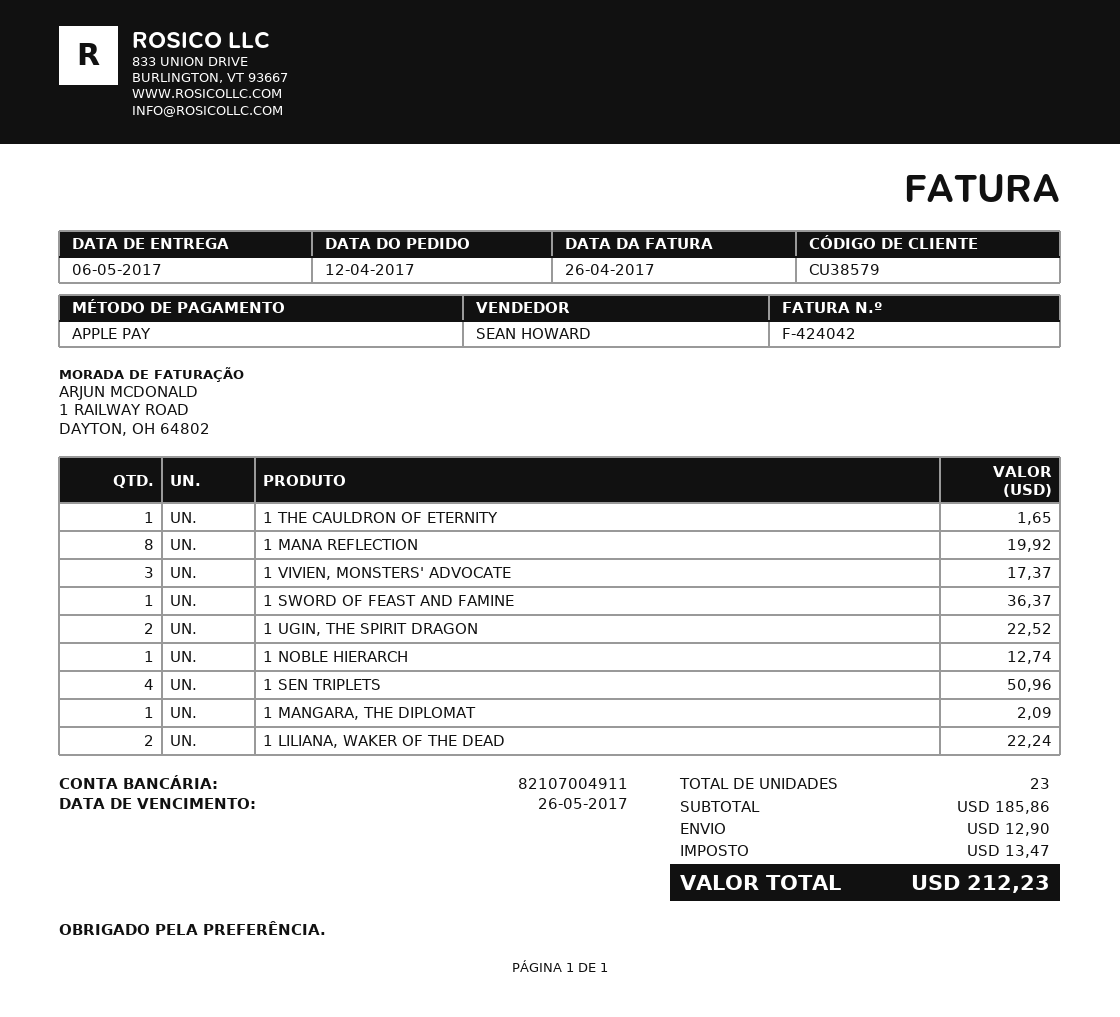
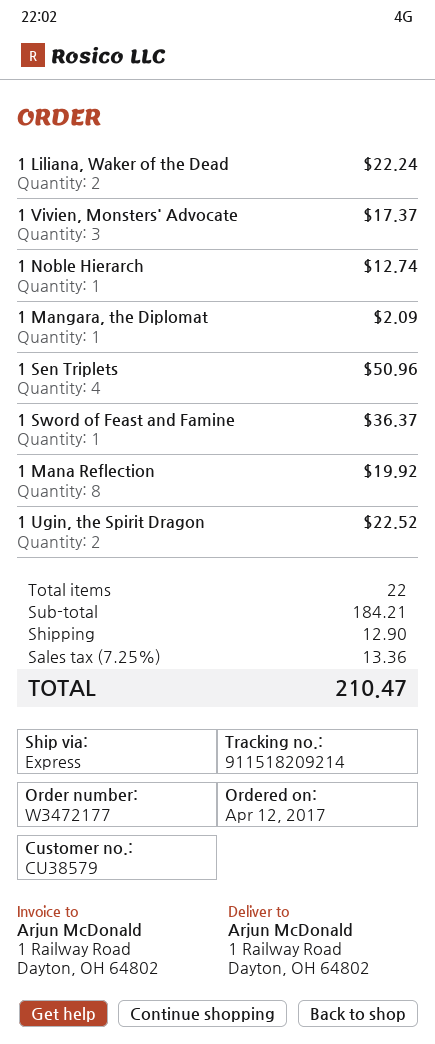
1 THE CAULDRON OF ETERNITY: 1 for 1.65 -> none
total quantity: 23 -> 22
subtotal: 185.86 -> 184.21
tax: 13.47 -> 13.36
total: 212.23 -> 210.47

